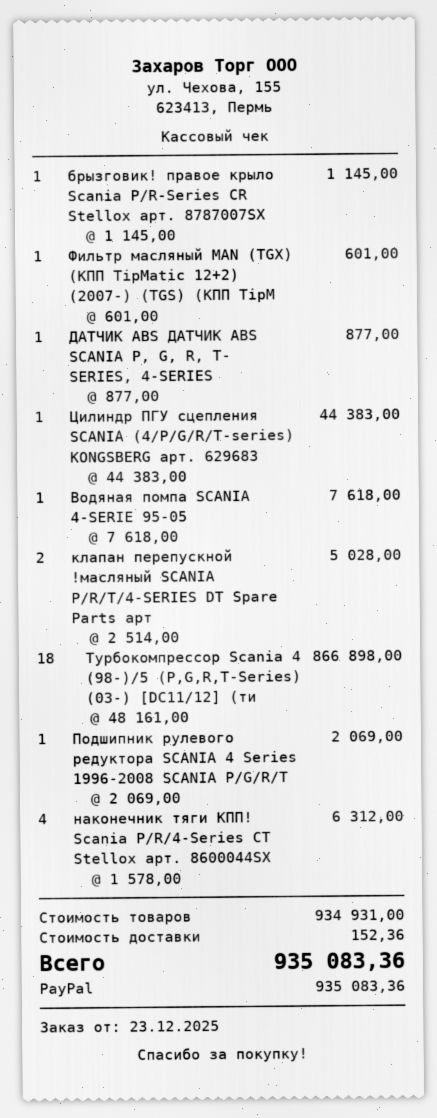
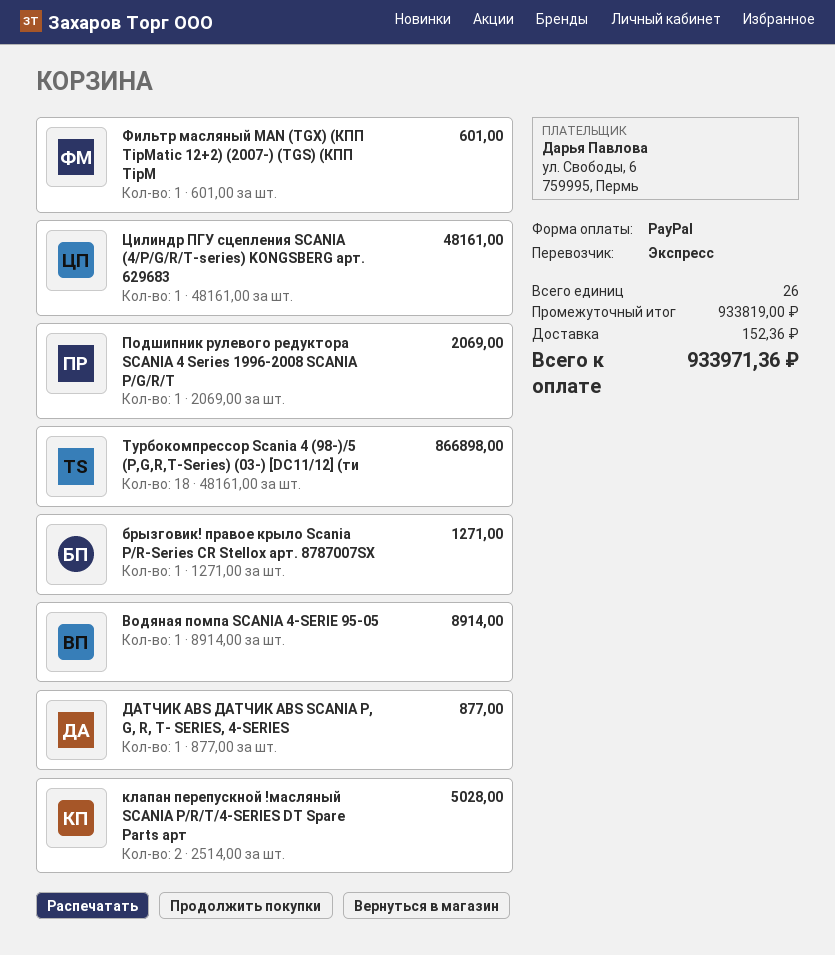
брызговик! правое крыло Scania P/R-Series CR Stellox арт. 8787007SX: 1 x 1145.00 = 1145.00 -> 1 x 1271.00 = 1271.00
Цилиндр ПГУ сцепления SCANIA (4/P/G/R/T-series) KONGSBERG арт. 629683: 1 x 44383.00 = 44383.00 -> 1 x 48161.00 = 48161.00
Водяная помпа SCANIA 4-SERIE 95-05: 1 x 7618.00 = 7618.00 -> 1 x 8914.00 = 8914.00
наконечник тяги КПП! Scania P/R/4-Series CT Stellox арт. 8600044SX: 4 x 1578.00 = 6312.00 -> none
subtotal: 934931.00 -> 933819.00
total: 935083.36 -> 933971.36

